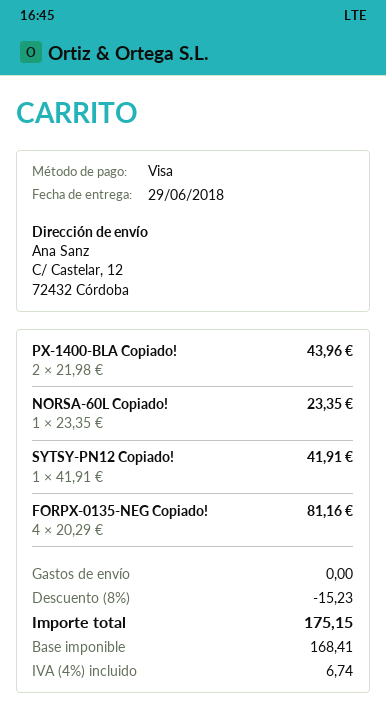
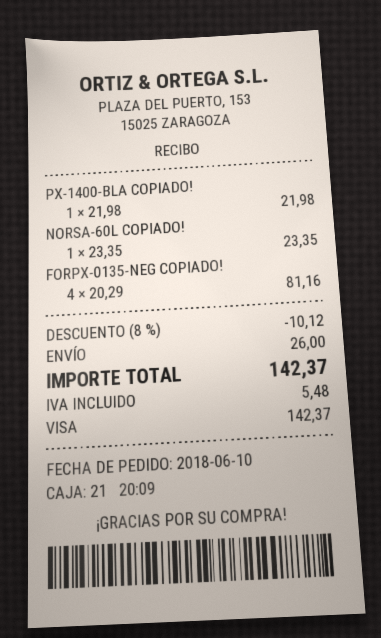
PX-1400-BLA Copiado!: 2 x 21.98 = 43.96 -> 1 x 21.98 = 21.98
SYTSY-PN12 Copiado!: 1 x 41.91 = 41.91 -> none
discount: 8% = 15.23 -> 8% = 10.12
shipping: 0.00 -> 26.00
tax: 6.74 -> 5.48
total: 175.15 -> 142.37

